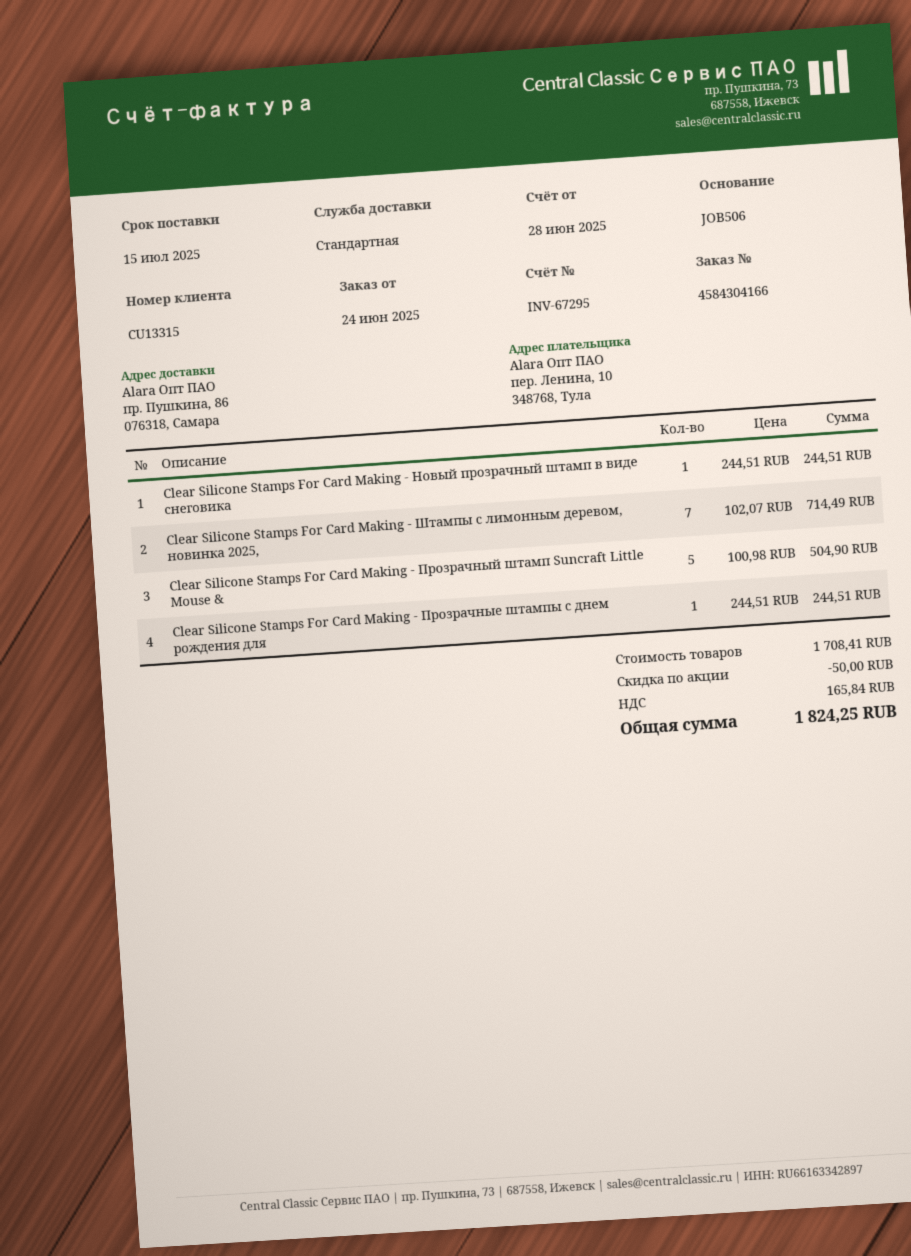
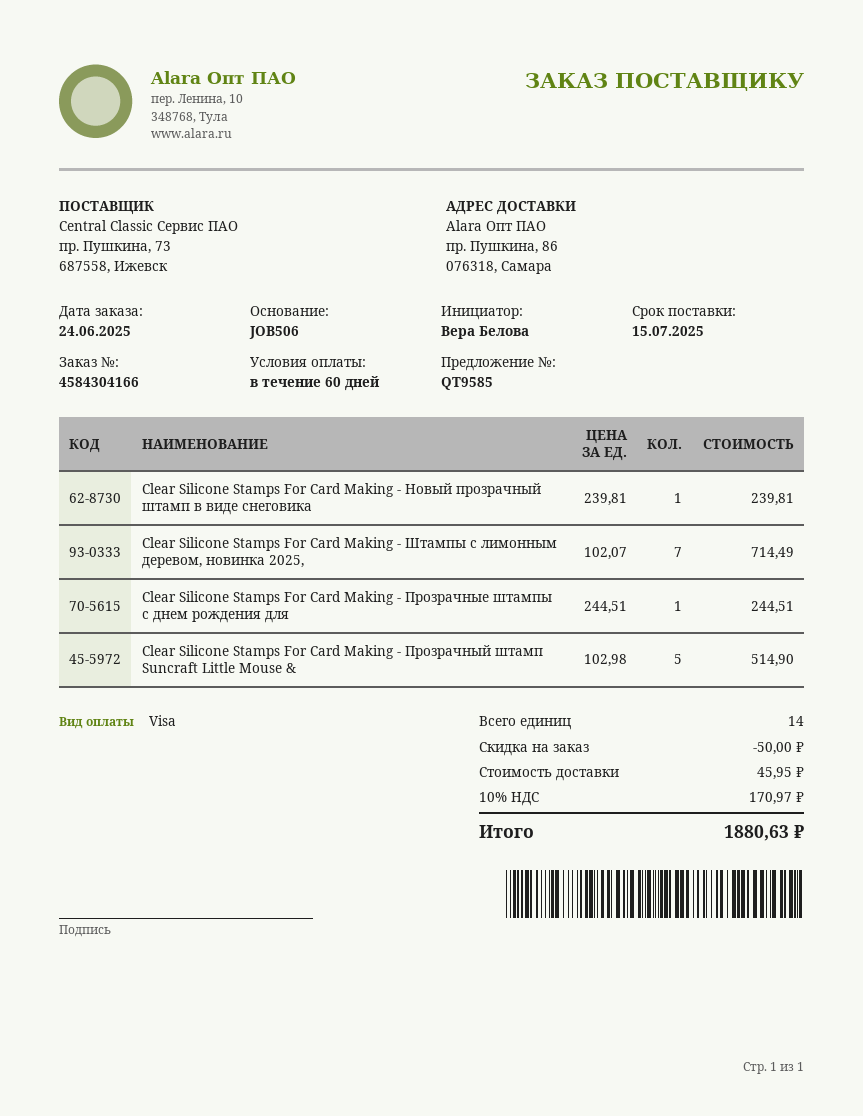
Clear Silicone Stamps For Card Making - Новый прозрачный штамп в виде снеговика: 1 x 244.51 = 244.51 -> 1 x 239.81 = 239.81
Clear Silicone Stamps For Card Making - Прозрачный штамп Suncraft Little Mouse &: 5 x 100.98 = 504.90 -> 5 x 102.98 = 514.90
shipping: none -> 45.95
tax: 165.84 -> 170.97
total: 1824.25 -> 1880.63

